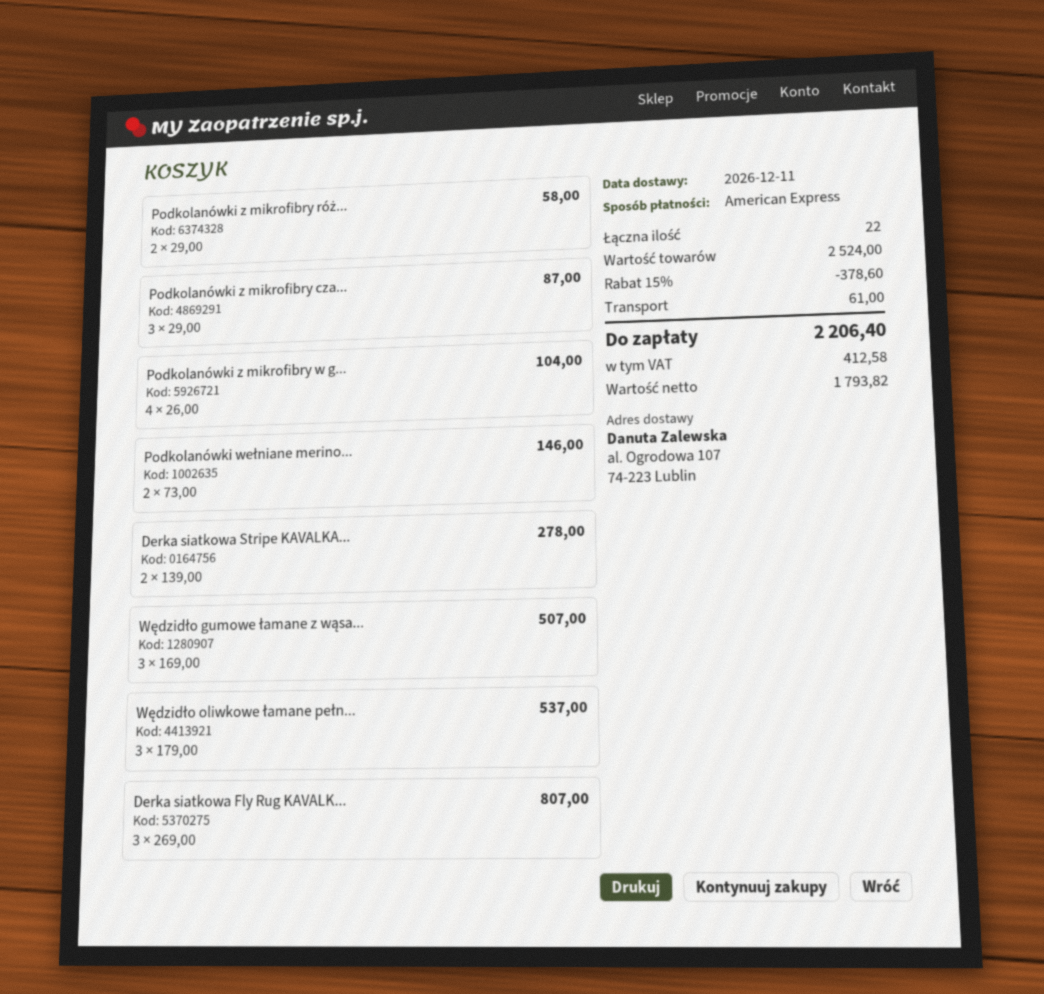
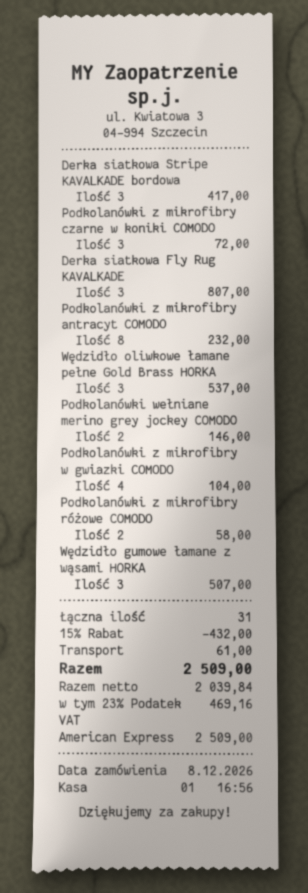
Podkolanówki z mikrofibry cza...: 3 for 87.00 -> 3 for 72.00
Derka siatkowa Stripe KAVALKA...: 2 for 278.00 -> 3 for 417.00
Podkolanówki z mikrofibry antracyt COMODO: none -> 8 for 232.00
total quantity: 22 -> 31
discount: 15% = 378.60 -> 15% = 432.00
net: 1793.82 -> 2039.84
tax: 412.58 -> 469.16
total: 2206.40 -> 2509.00

